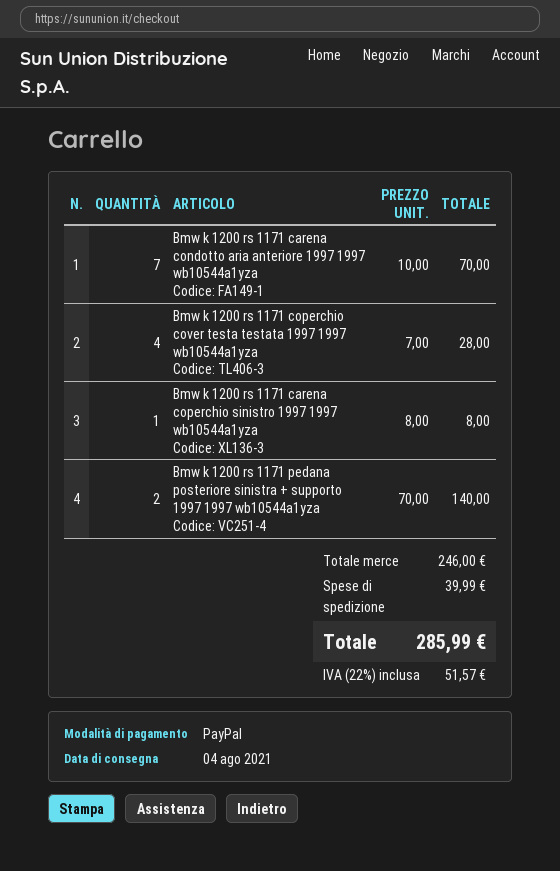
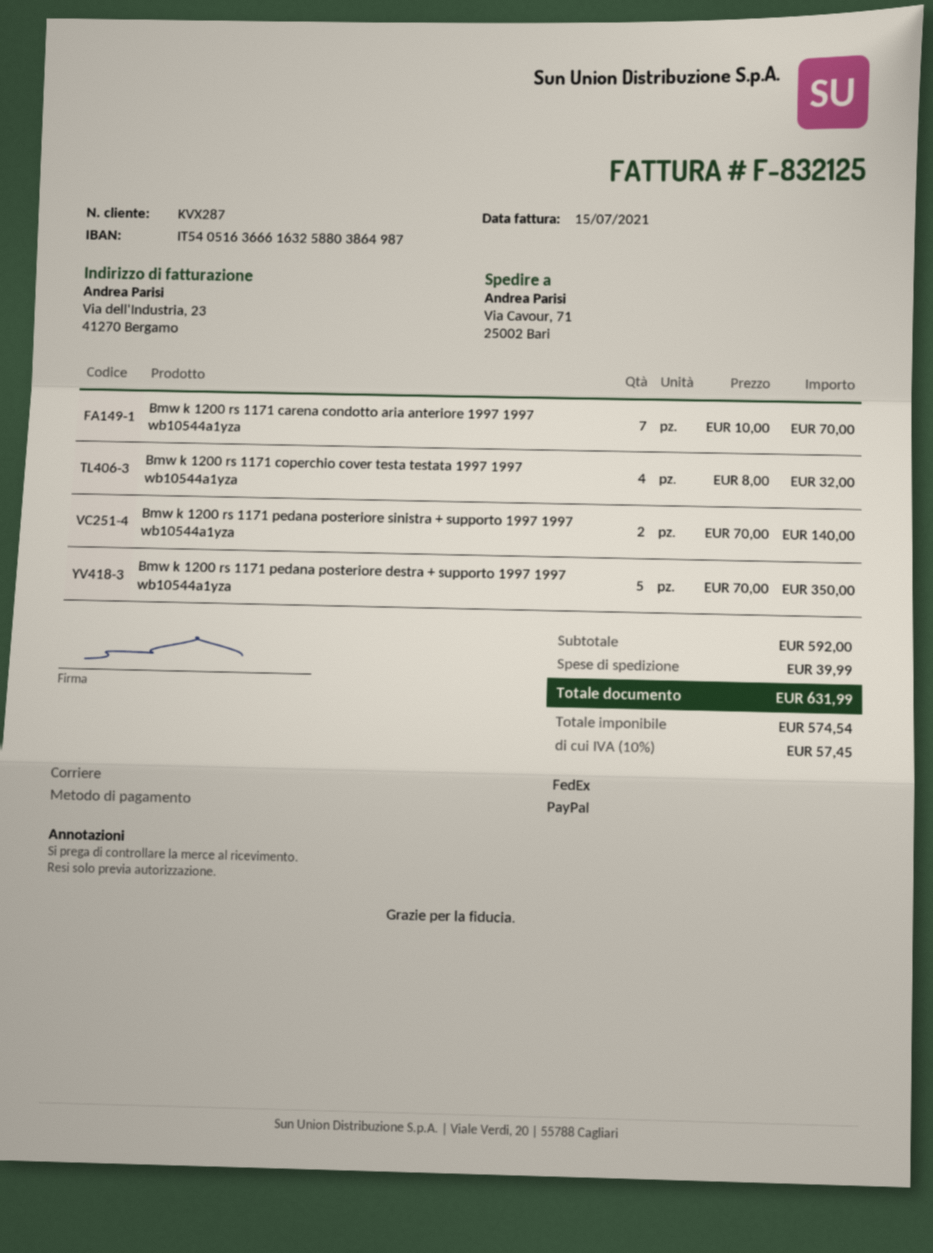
Bmw k 1200 rs 1171 coperchio cover testa testata 1997 1997 wb10544a1yza: 4 x 7.00 = 28.00 -> 4 x 8.00 = 32.00
Bmw k 1200 rs 1171 carena coperchio sinistro 1997 1997 wb10544a1yza: 1 x 8.00 = 8.00 -> none
Bmw k 1200 rs 1171 pedana posteriore destra + supporto 1997 1997 wb10544a1yza: none -> 5 x 70.00 = 350.00
subtotal: 246.00 -> 592.00
tax: 22% = 51.57 -> 10% = 57.45
total: 285.99 -> 631.99

